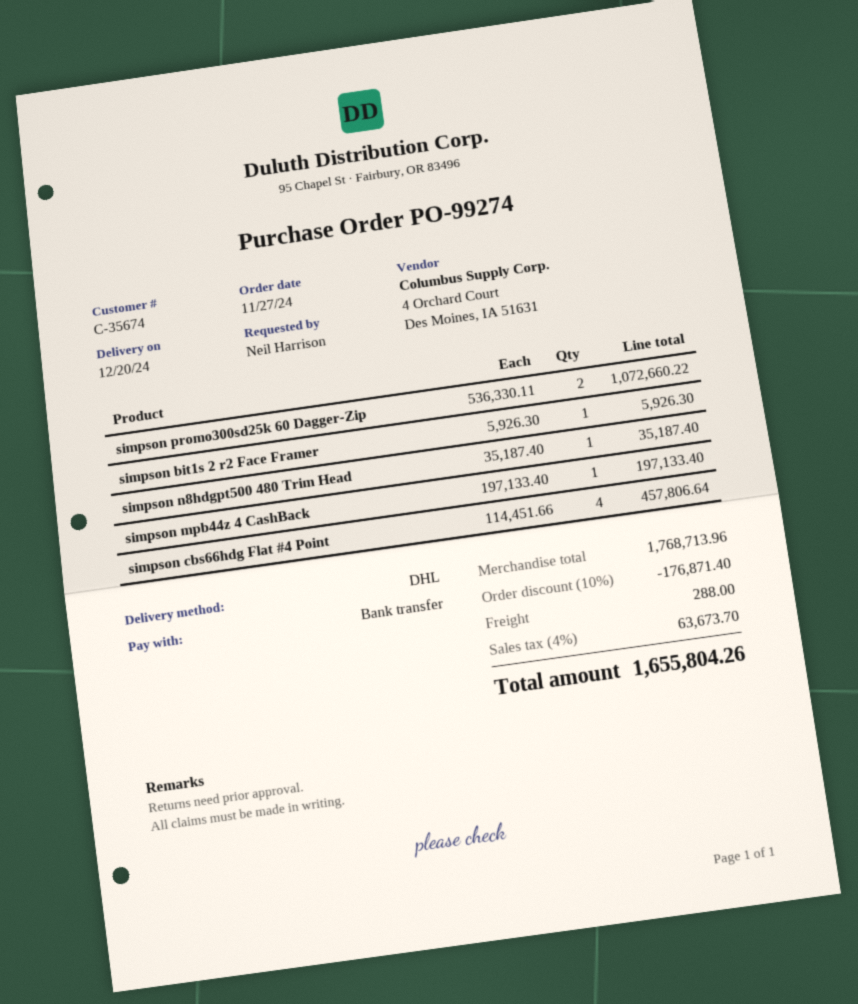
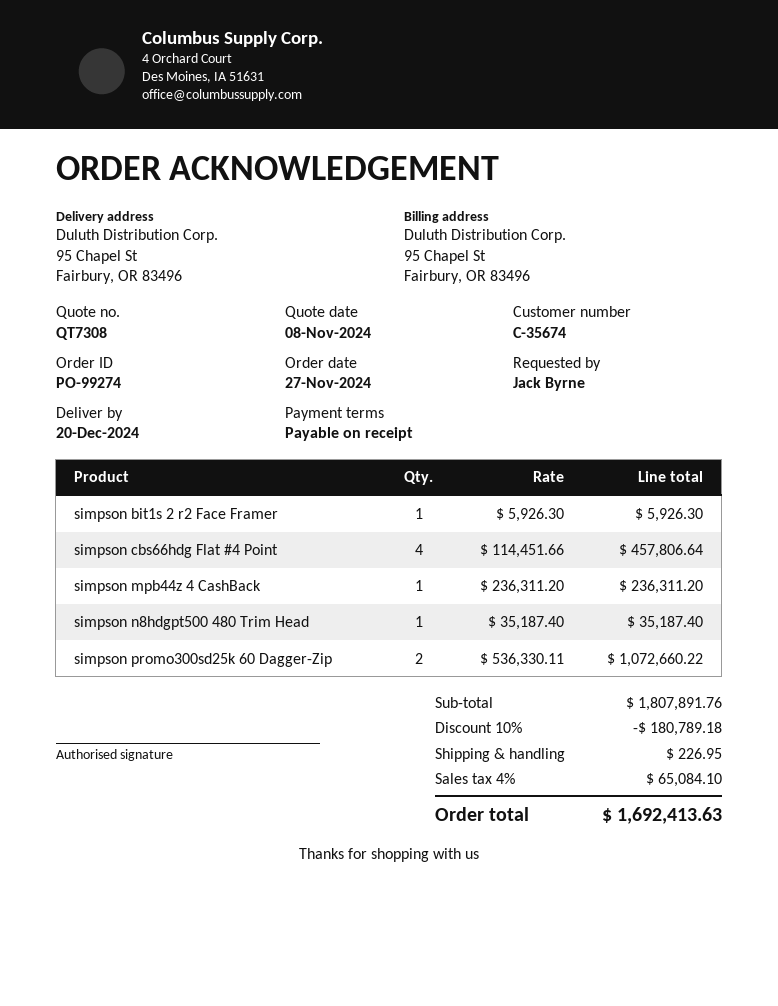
ordered by: Neil Harrison -> Jack Byrne
simpson mpb44z 4 CashBack: 1 x 197133.40 = 197133.40 -> 1 x 236311.20 = 236311.20
subtotal: 1768713.96 -> 1807891.76
discount: 10% = 176871.40 -> 10% = 180789.18
shipping: 288.00 -> 226.95
tax: 4% = 63673.70 -> 4% = 65084.10
total: 1655804.26 -> 1692413.63

